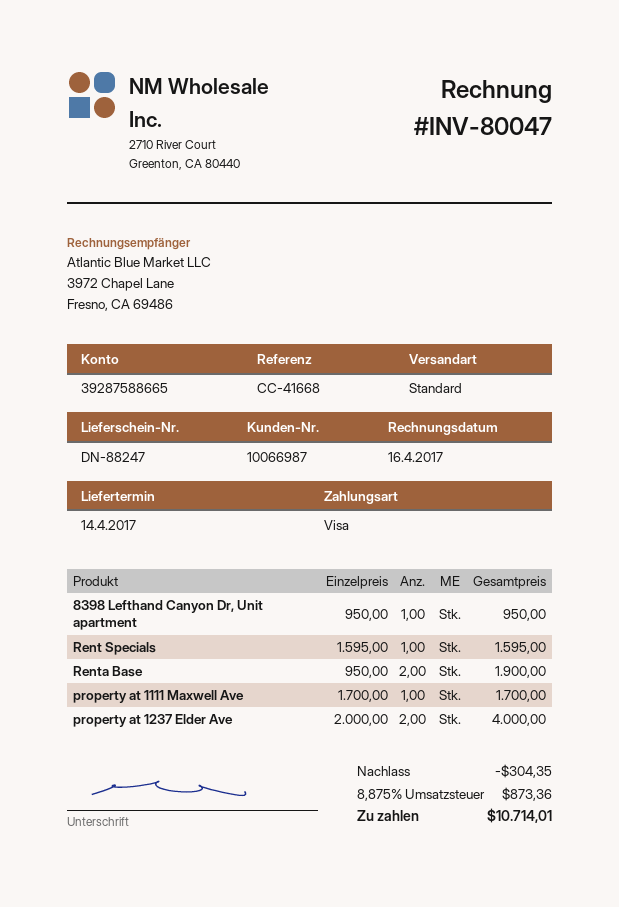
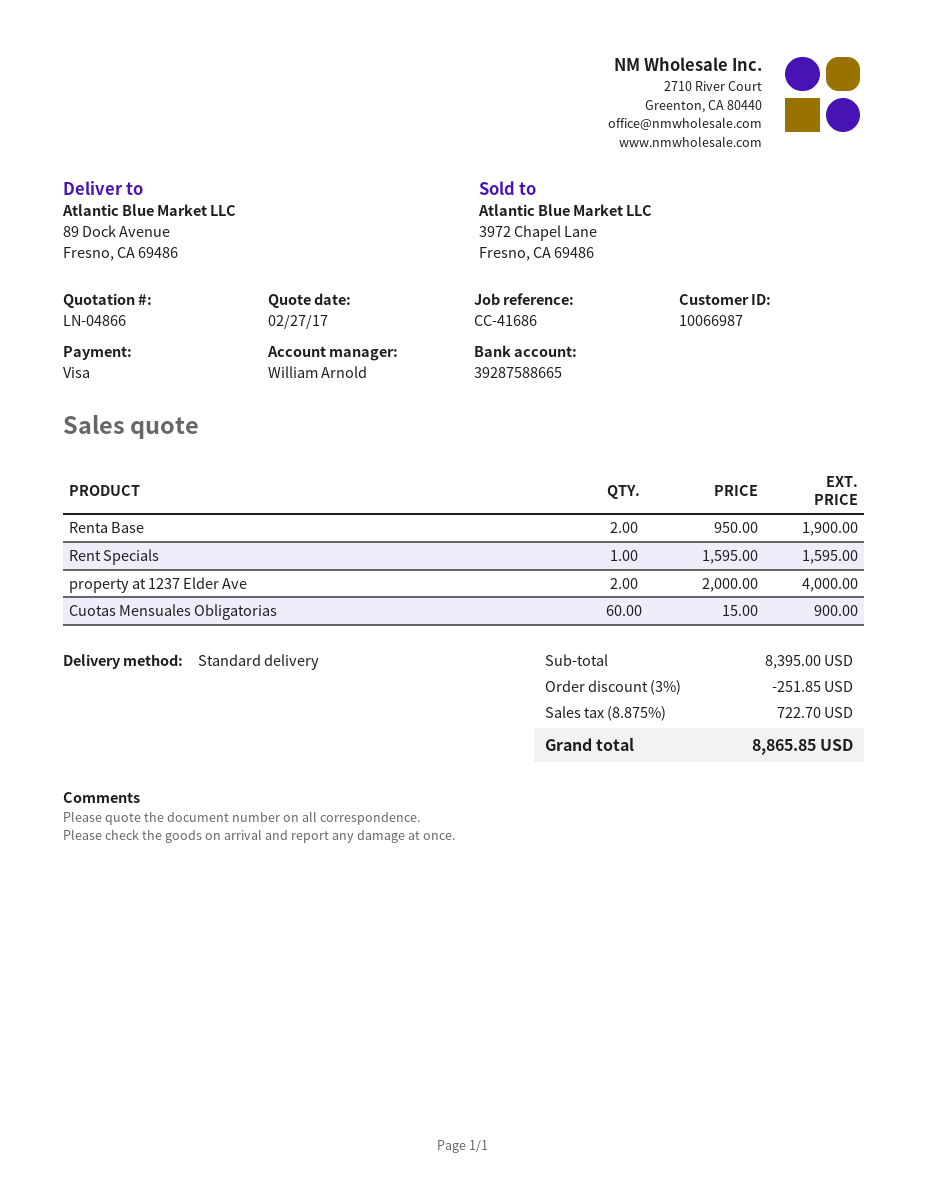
reference: CC-41668 -> CC-41686
8398 Lefthand Canyon Dr, Unit apartment: 1 x 950.00 = 950.00 -> none
property at 1111 Maxwell Ave: 1 x 1700.00 = 1700.00 -> none
Cuotas Mensuales Obligatorias: none -> 60 x 15.00 = 900.00
discount: 304.35 -> 251.85
tax: 8.875% = 873.36 -> 8.875% = 722.70
total: 10714.01 -> 8865.85

